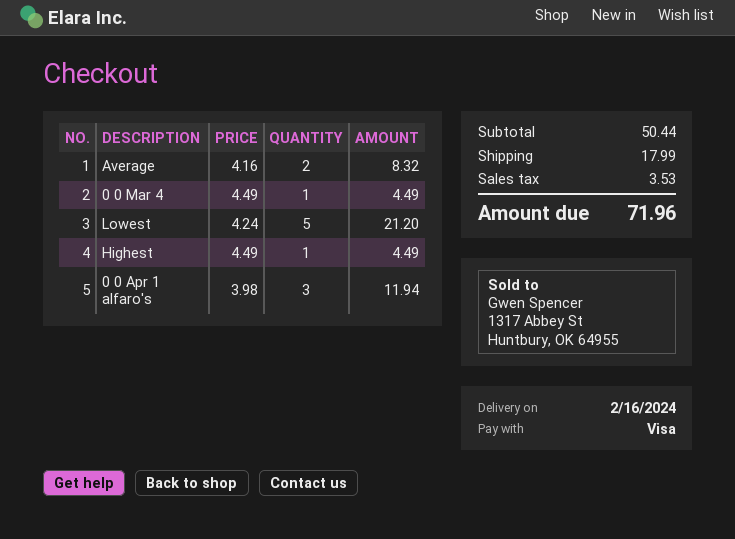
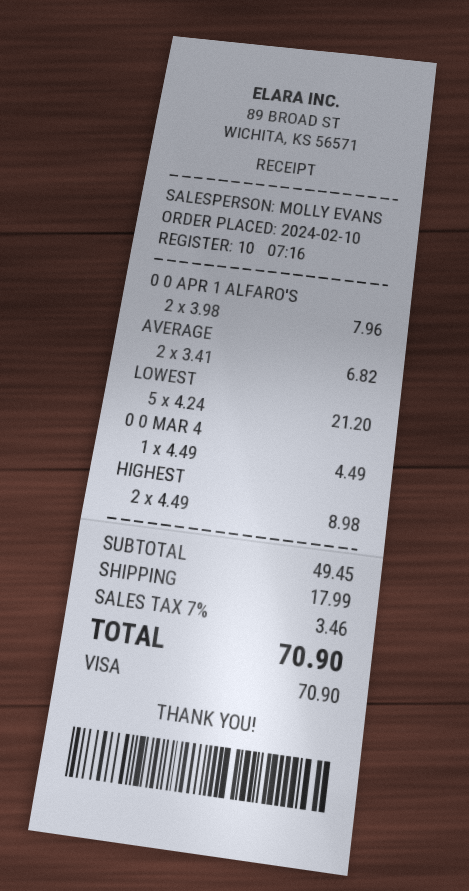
Average: 2 x 4.16 = 8.32 -> 2 x 3.41 = 6.82
Highest: 1 x 4.49 = 4.49 -> 2 x 4.49 = 8.98
0 0 Apr 1 alfaro's: 3 x 3.98 = 11.94 -> 2 x 3.98 = 7.96
subtotal: 50.44 -> 49.45
tax: 3.53 -> 3.46
total: 71.96 -> 70.90

